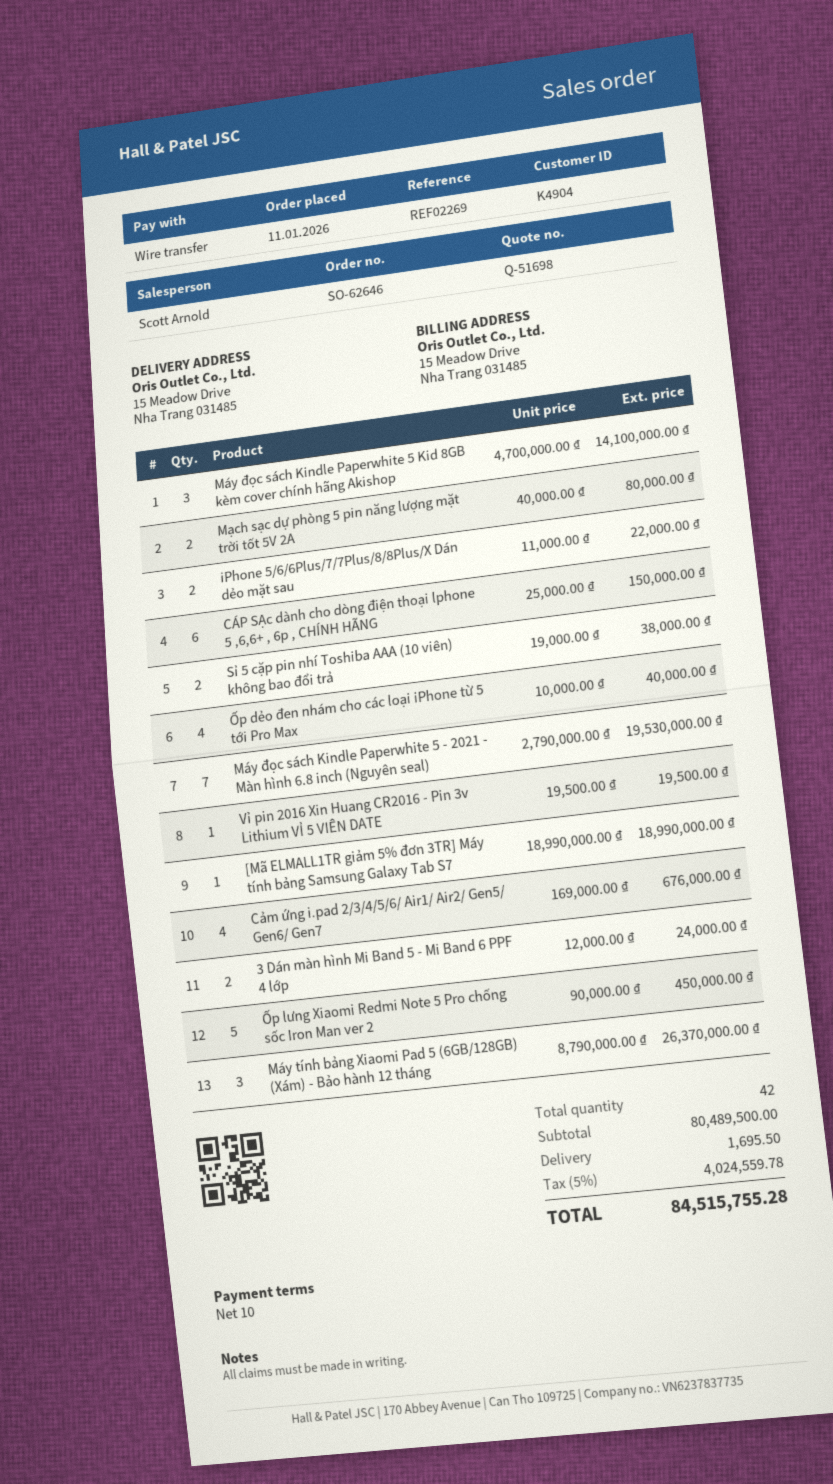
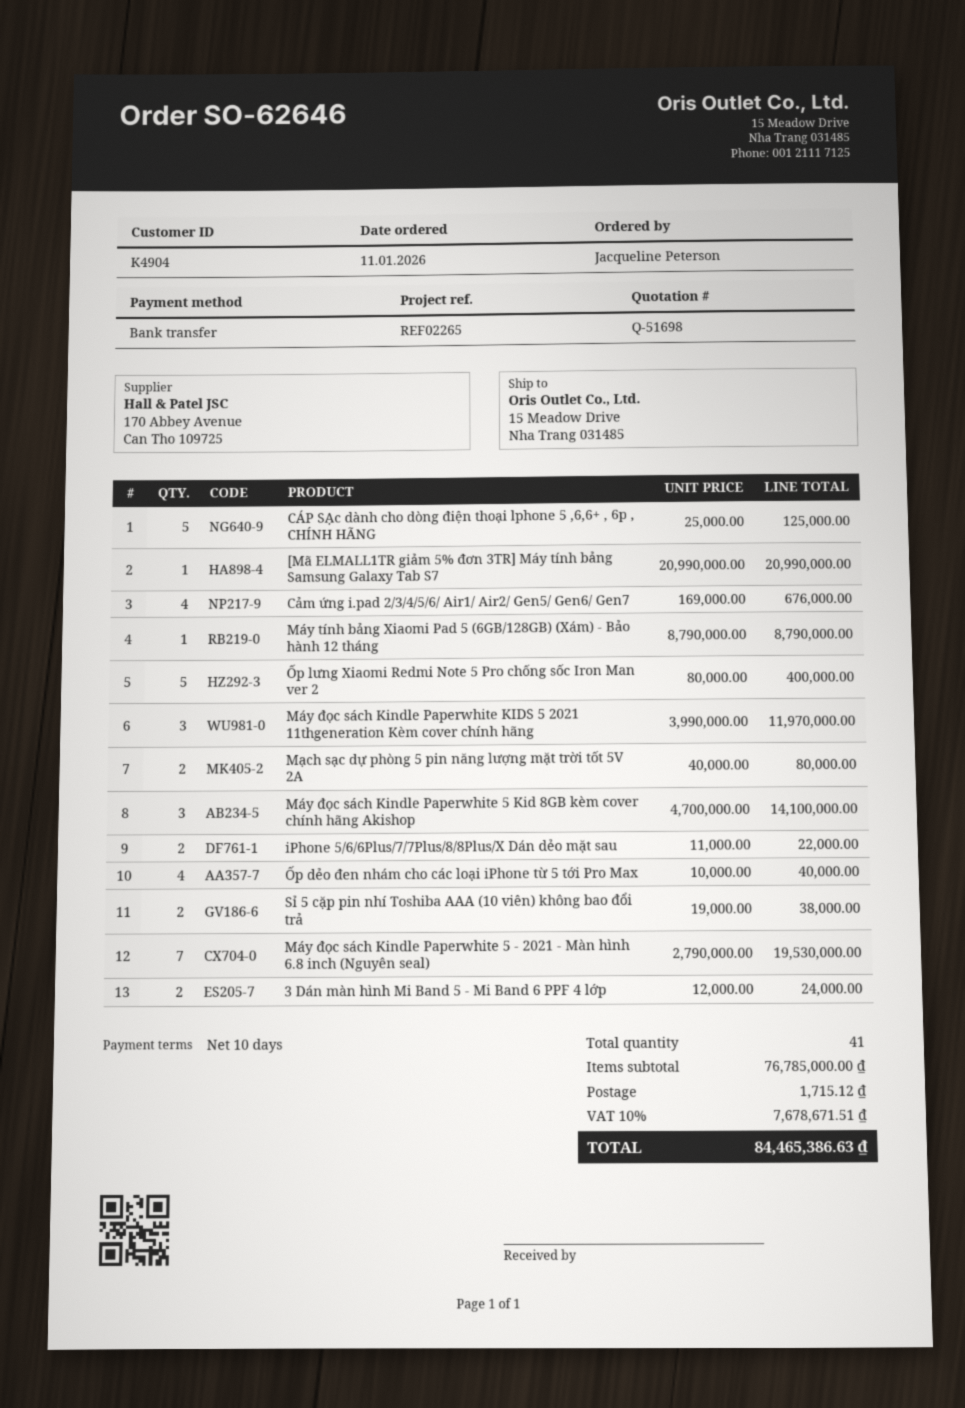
reference: REF02269 -> REF02265
CÁP SẠc dành cho dòng điện thoại lphone 5 ,6,6+ , 6p , CHÍNH HÃNG: 6 x 25000.00 = 150000.00 -> 5 x 25000.00 = 125000.00
Vỉ pin 2016 Xin Huang CR2016 - Pin 3v Lithium VỈ 5 VIÊN DATE: 1 x 19500.00 = 19500.00 -> none
[Mã ELMALL1TR giảm 5% đơn 3TR] Máy tính bảng Samsung Galaxy Tab S7: 1 x 18990000.00 = 18990000.00 -> 1 x 20990000.00 = 20990000.00
Ốp lưng Xiaomi Redmi Note 5 Pro chống sốc Iron Man ver 2: 5 x 90000.00 = 450000.00 -> 5 x 80000.00 = 400000.00
Máy tính bảng Xiaomi Pad 5 (6GB/128GB) (Xám) - Bảo hành 12 tháng: 3 x 8790000.00 = 26370000.00 -> 1 x 8790000.00 = 8790000.00
Máy đọc sách Kindle Paperwhite KIDS 5 2021 11thgeneration Kèm cover chính hãng: none -> 3 x 3990000.00 = 11970000.00
total quantity: 42 -> 41
subtotal: 80489500.00 -> 76785000.00
shipping: 1695.50 -> 1715.12
tax: 5% = 4024559.78 -> 10% = 7678671.51
total: 84515755.28 -> 84465386.63

